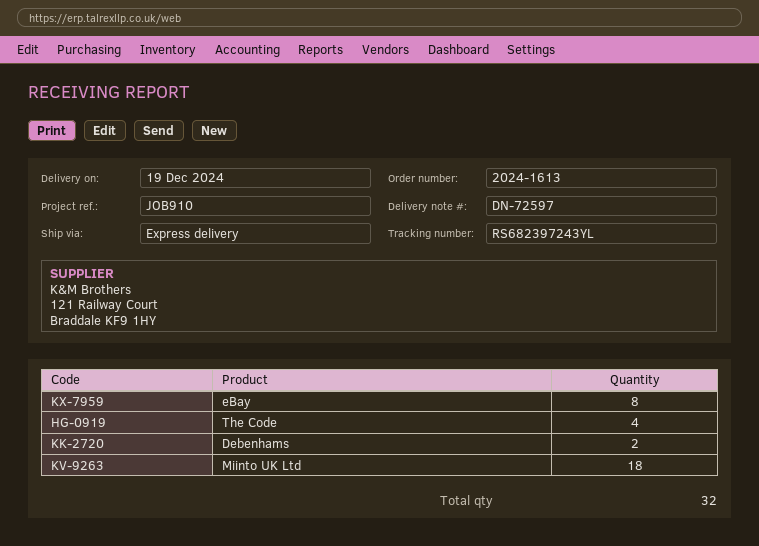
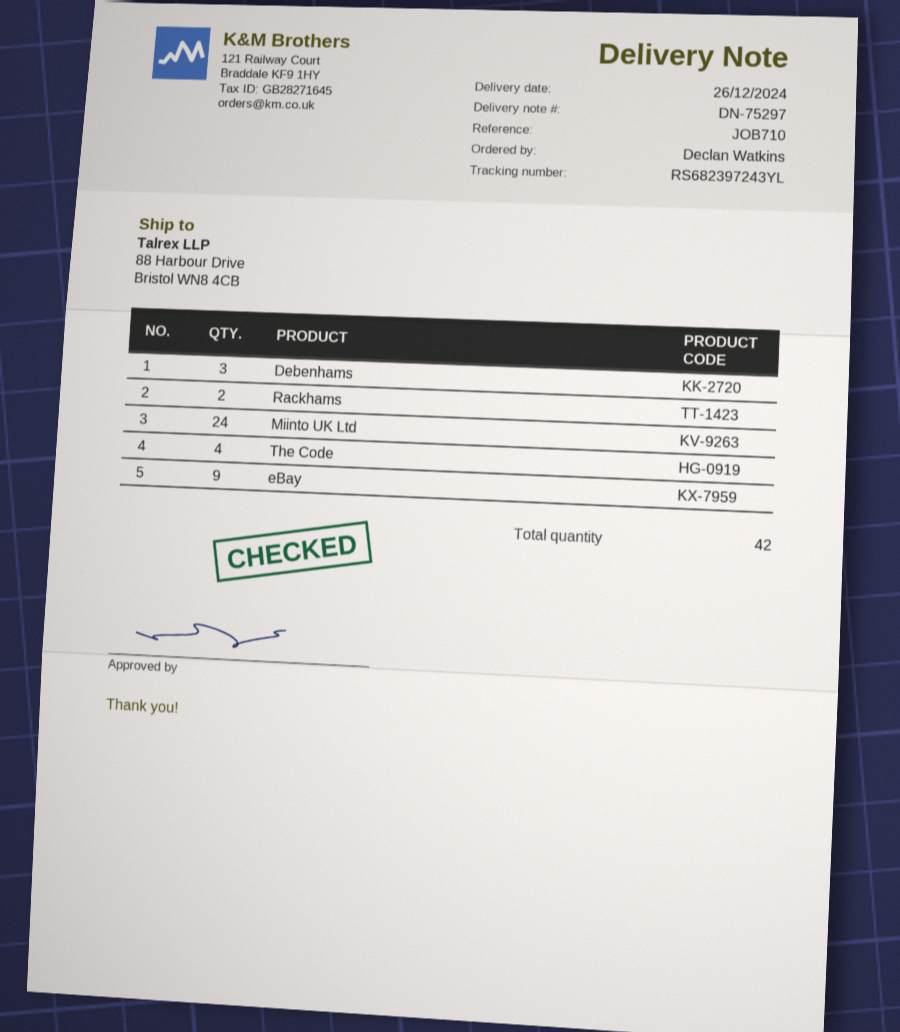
delivery note number: DN-72597 -> DN-75297
delivery date: 2024-12-19 -> 2024-12-26
reference: JOB910 -> JOB710
eBay: 8 -> 9
Debenhams: 2 -> 3
Miinto UK Ltd: 18 -> 24
Rackhams: none -> 2
total quantity: 32 -> 42

